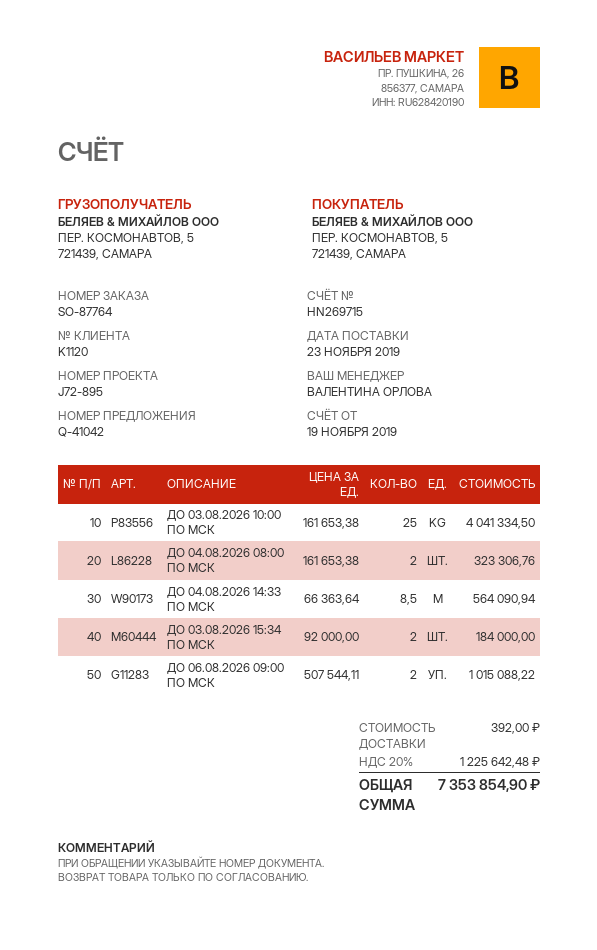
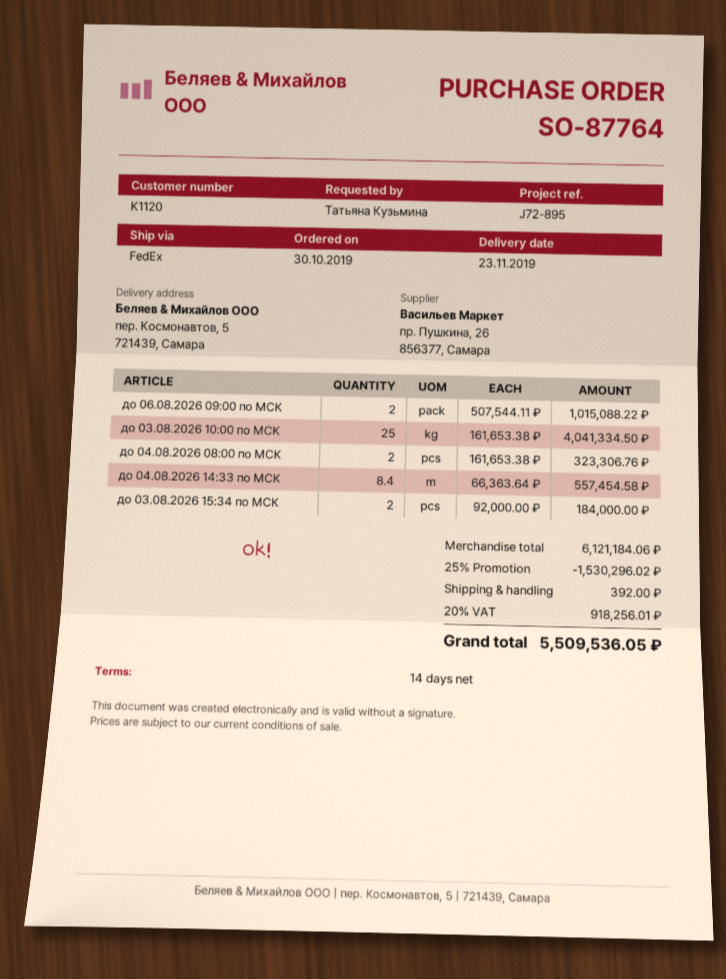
ДО 04.08.2026 14:33 ПО МСК: 8.5 x 66363.64 = 564090.94 -> 8.4 x 66363.64 = 557454.58
discount: none -> 25% = 1530296.02
tax: 20% = 1225642.48 -> 20% = 918256.01
total: 7353854.90 -> 5509536.05

